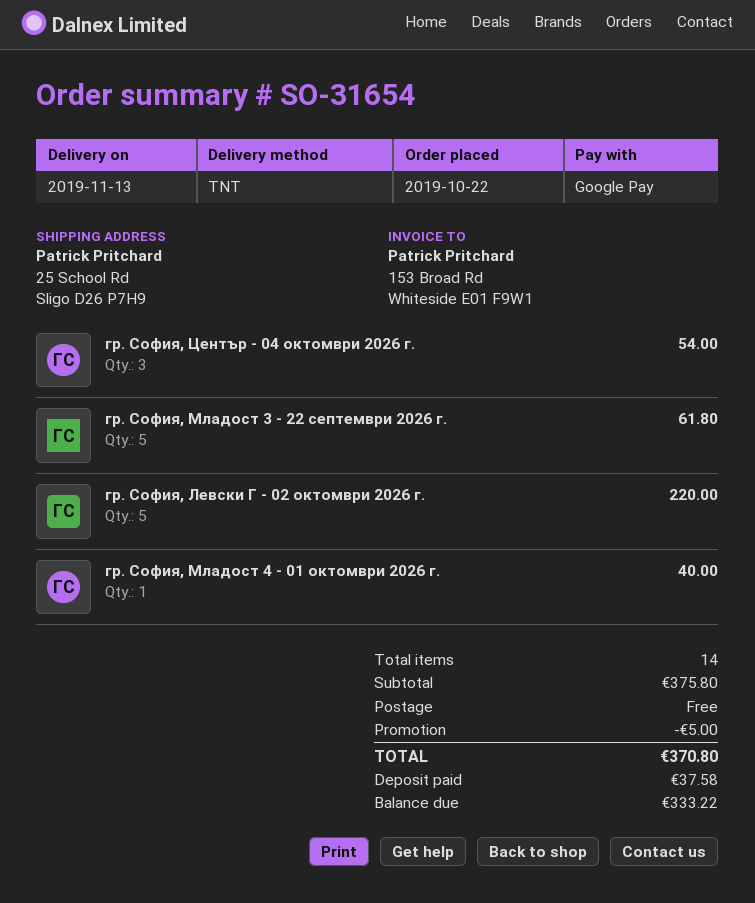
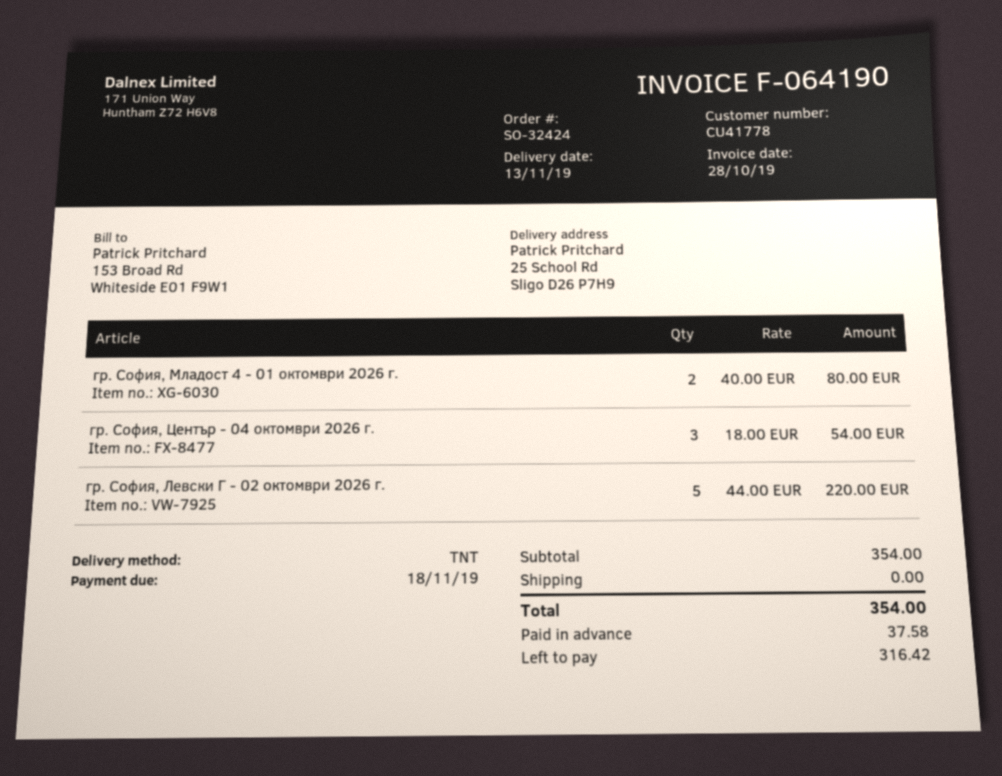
order number: SO-31654 -> SO-32424
гр. София, Младост 3 - 22 септември 2026 г.: 5 for 61.80 -> none
гр. София, Младост 4 - 01 октомври 2026 г.: 1 for 40.00 -> 2 for 80.00
subtotal: 375.80 -> 354.00
discount: 5.00 -> none
total: 370.80 -> 354.00
balance: 333.22 -> 316.42

